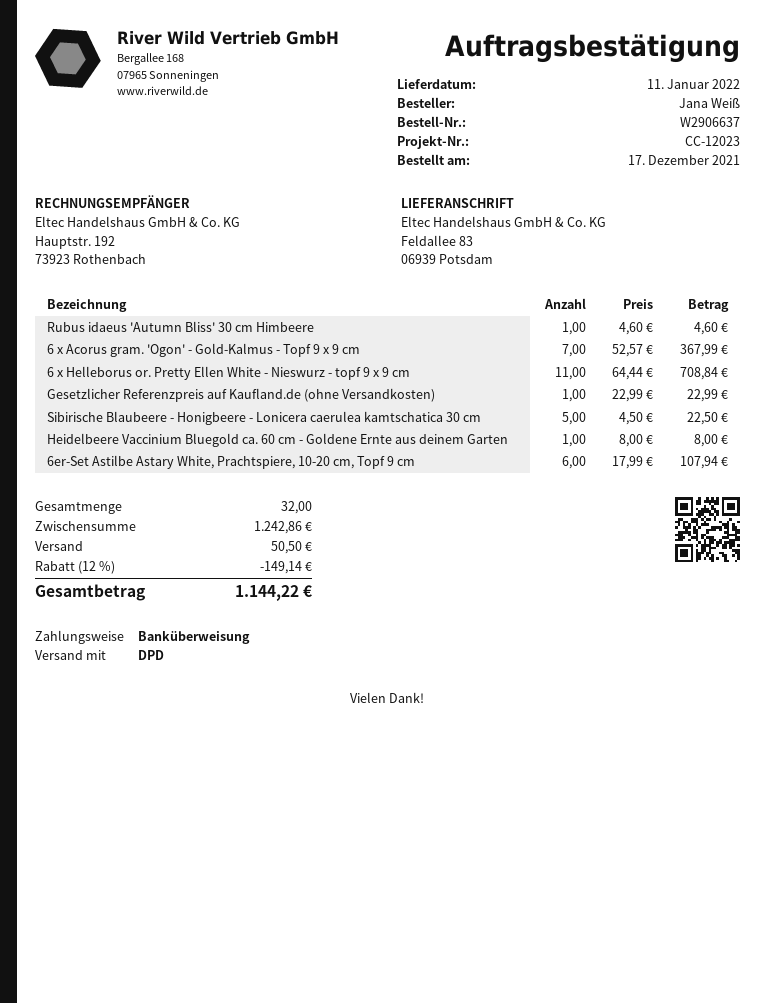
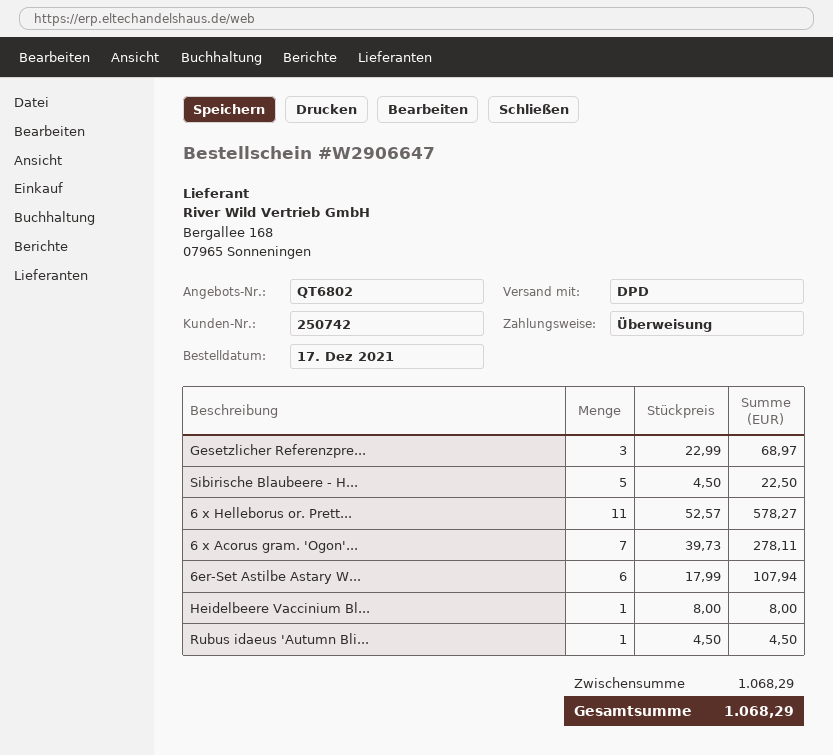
order number: W2906637 -> W2906647
Rubus idaeus 'Autumn Bliss' 30 cm Himbeere: 1 x 4.60 = 4.60 -> 1 x 4.50 = 4.50
6 x Acorus gram. 'Ogon' - Gold-Kalmus - Topf 9 x 9 cm: 7 x 52.57 = 367.99 -> 7 x 39.73 = 278.11
6 x Helleborus or. Pretty Ellen White - Nieswurz - topf 9 x 9 cm: 11 x 64.44 = 708.84 -> 11 x 52.57 = 578.27
Gesetzlicher Referenzpreis auf Kaufland.de (ohne Versandkosten): 1 x 22.99 = 22.99 -> 3 x 22.99 = 68.97
subtotal: 1242.86 -> 1068.29
discount: 12% = 149.14 -> none
shipping: 50.50 -> none
total: 1144.22 -> 1068.29

